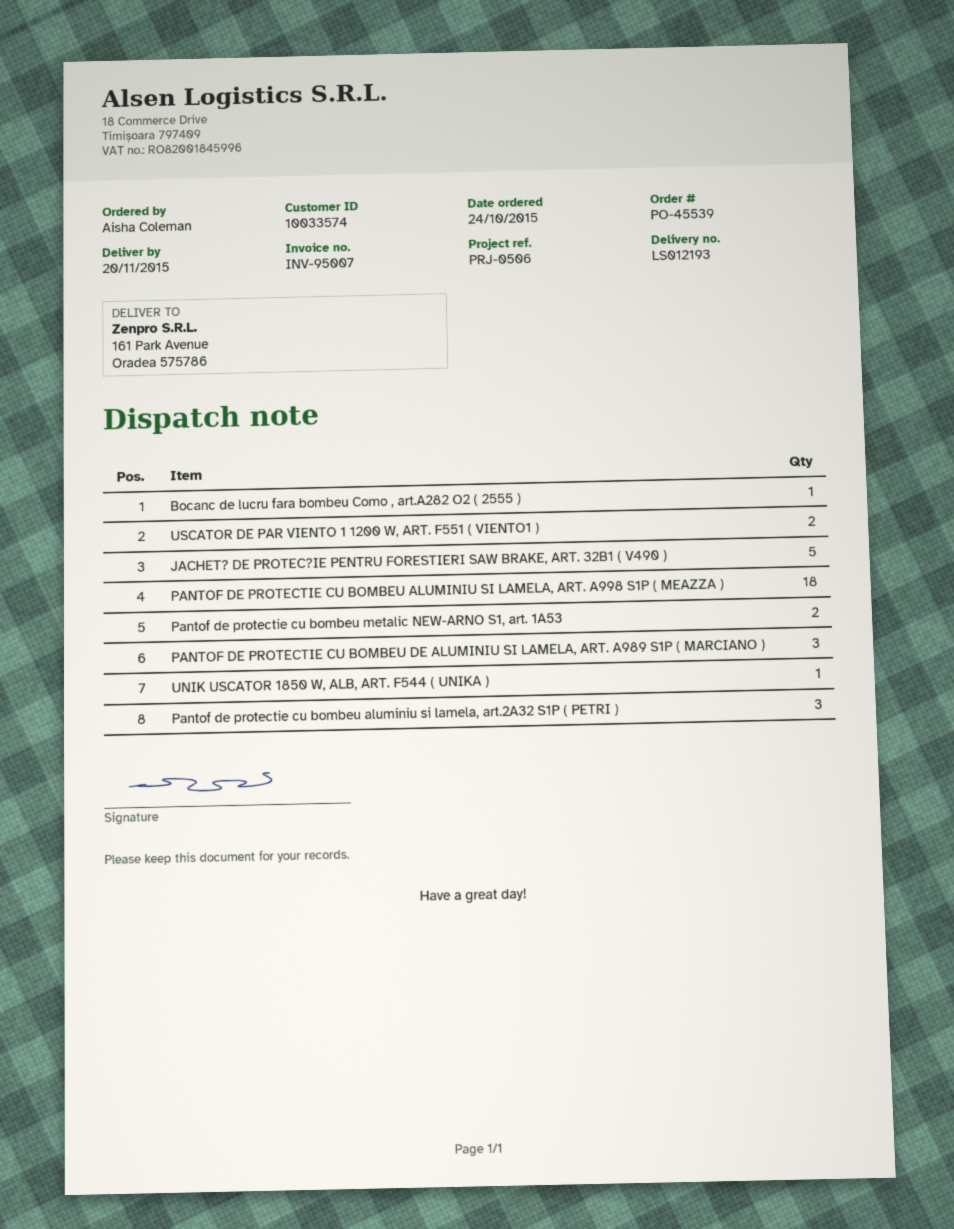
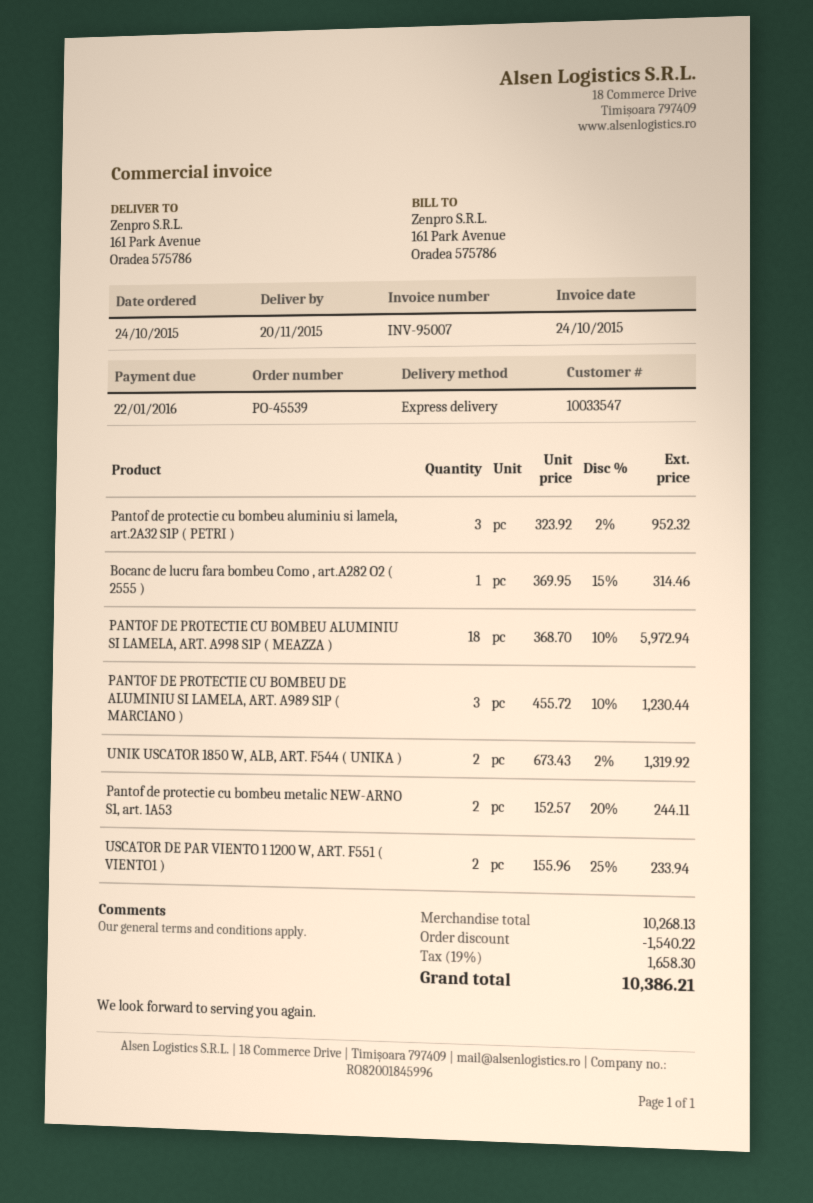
customer number: 10033574 -> 10033547
JACHET? DE PROTEC?IE PENTRU FORESTIERI SAW BRAKE, ART. 32B1 ( V490 ): 5 -> none
UNIK USCATOR 1850 W, ALB, ART. F544 ( UNIKA ): 1 -> 2

